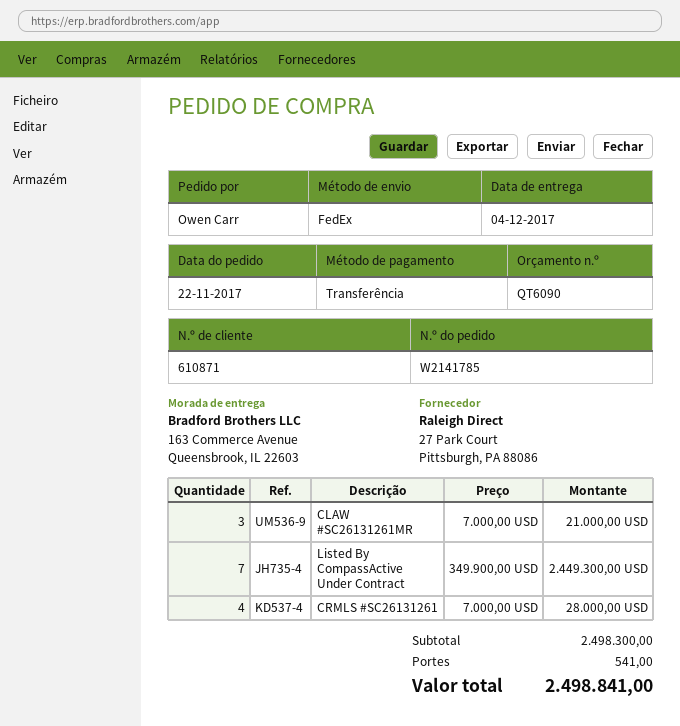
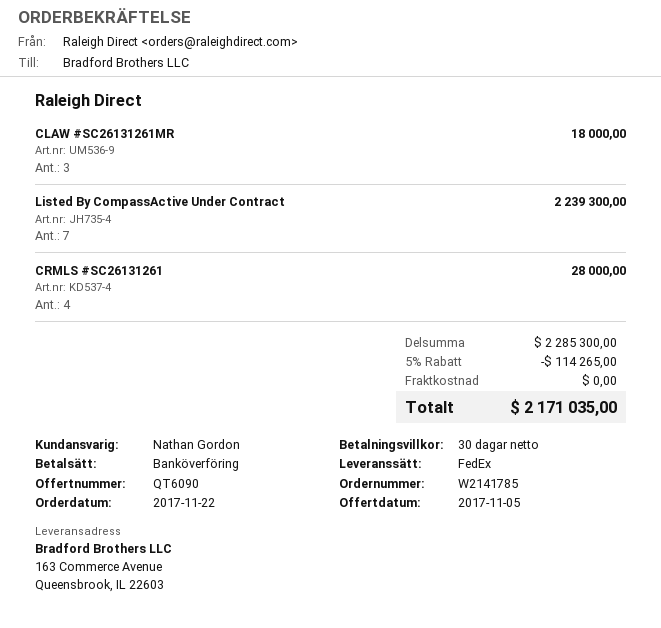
CLAW #SC26131261MR: 3 for 21000.00 -> 3 for 18000.00
Listed By CompassActive Under Contract: 7 for 2449300.00 -> 7 for 2239300.00
subtotal: 2498300.00 -> 2285300.00
discount: none -> 5% = 114265.00
shipping: 541.00 -> 0.00
total: 2498841.00 -> 2171035.00

